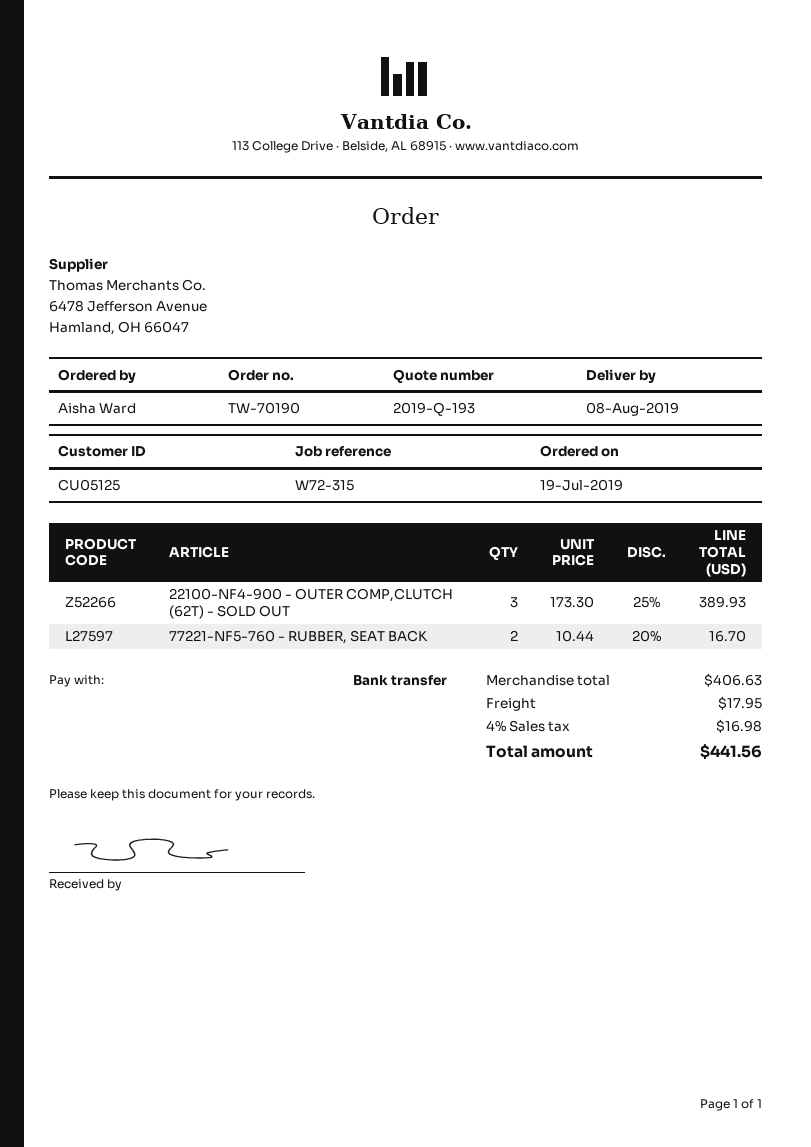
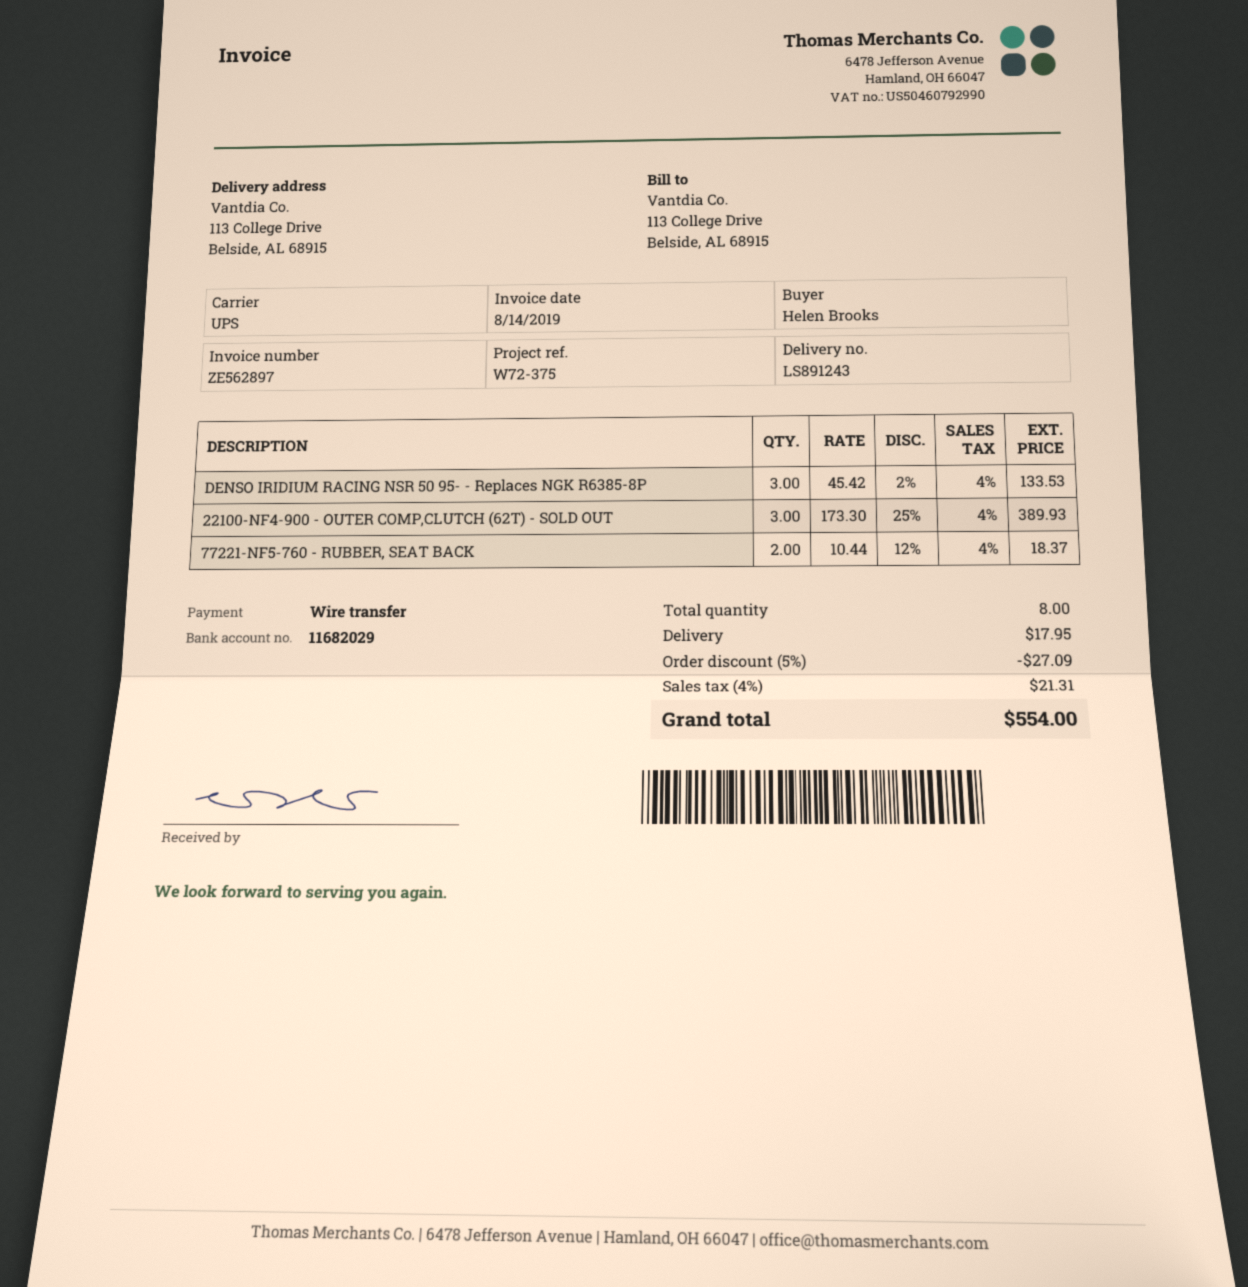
reference: W72-315 -> W72-375
ordered by: Aisha Ward -> Helen Brooks
77221-NF5-760 - RUBBER, SEAT BACK: 2 x 10.44 - 20% = 16.70 -> 2 x 10.44 - 12% = 18.37
DENSO IRIDIUM RACING NSR 50 95- - Replaces NGK R6385-8P: none -> 3 x 45.42 - 2% = 133.53
discount: none -> 5% = 27.09
tax: 4% = 16.98 -> 4% = 21.31
total: 441.56 -> 554.00

